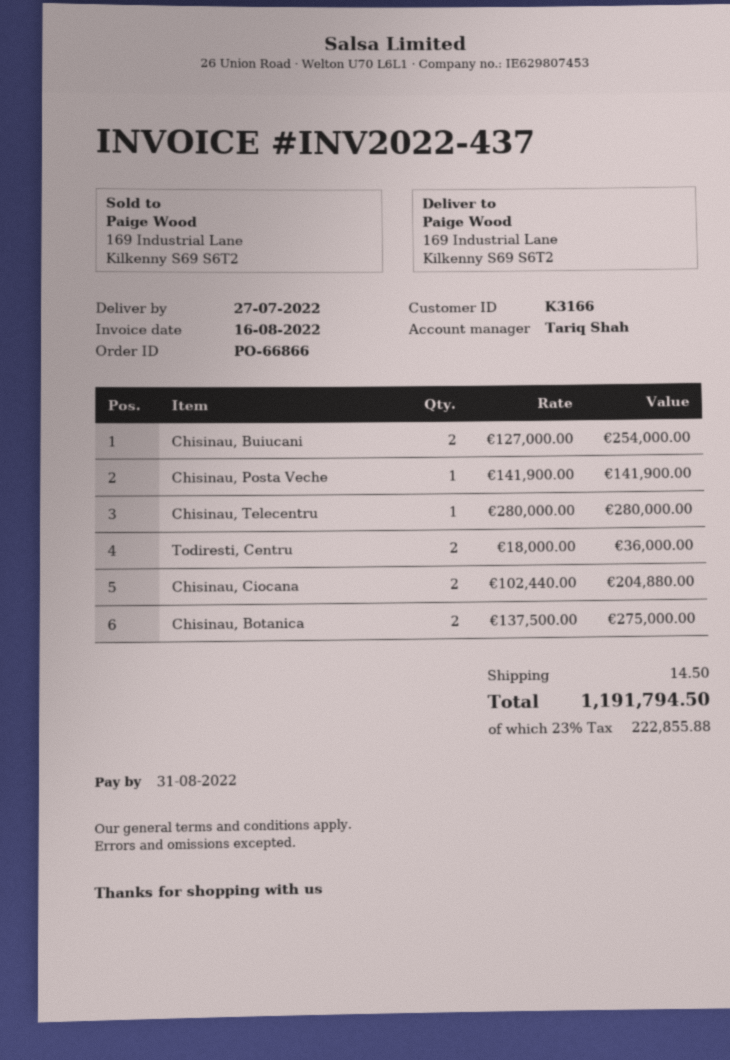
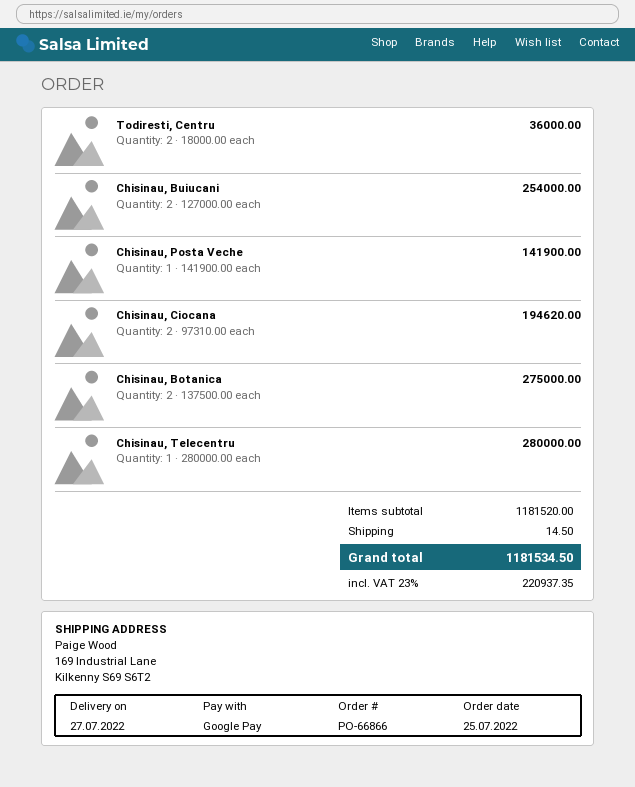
Chisinau, Ciocana: 2 x 102440.00 = 204880.00 -> 2 x 97310.00 = 194620.00
tax: 23% = 222855.88 -> 23% = 220937.35
total: 1191794.50 -> 1181534.50

